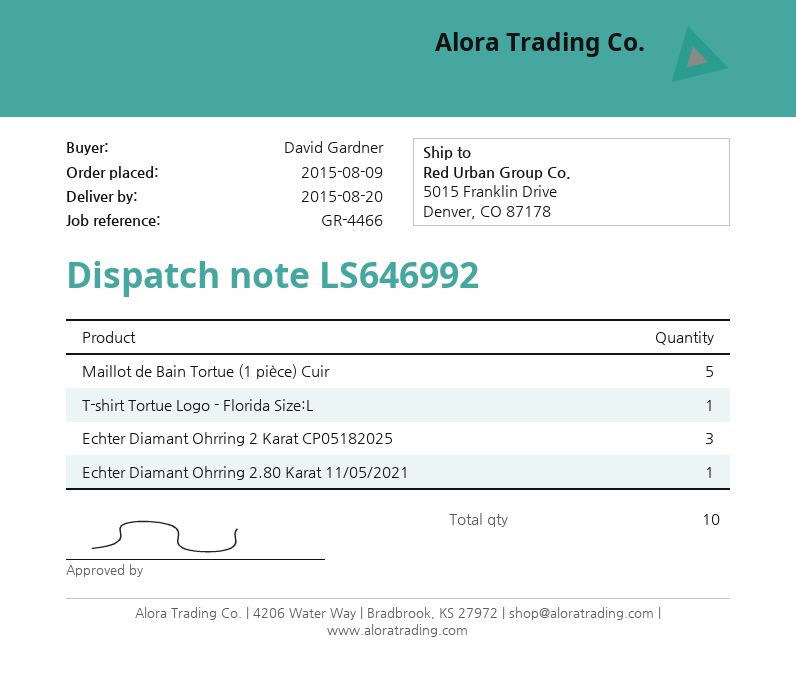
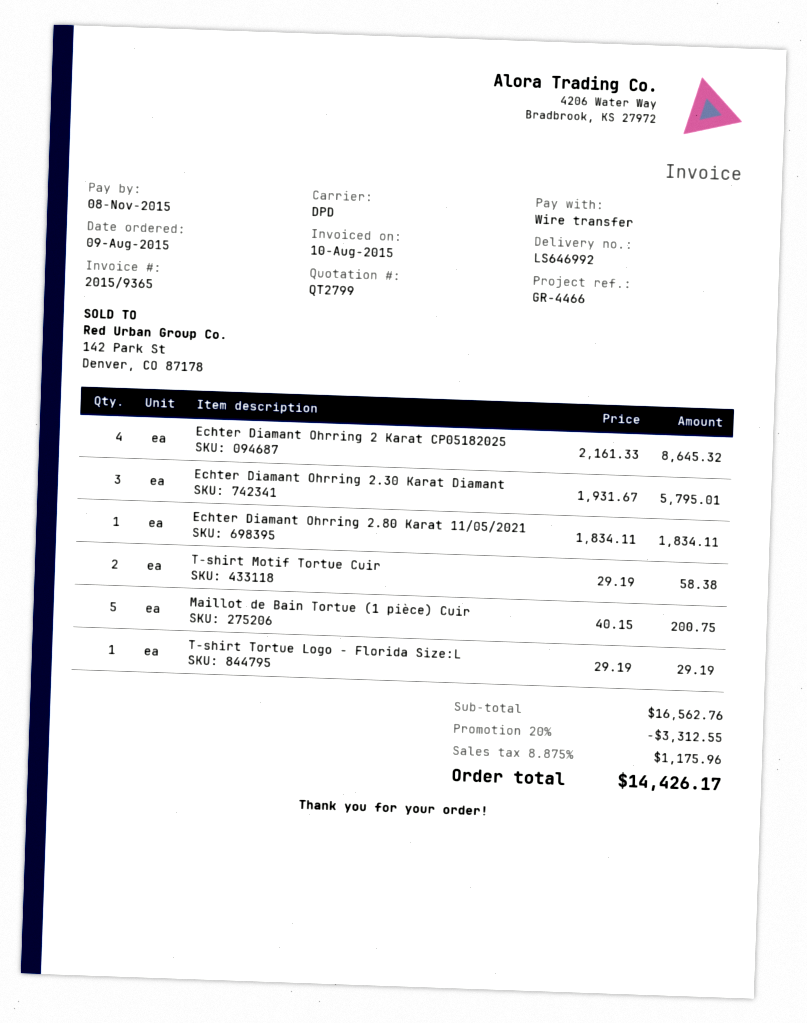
Echter Diamant Ohrring 2 Karat CP05182025: 3 -> 4
Echter Diamant Ohrring 2.30 Karat Diamant: none -> 3
T-shirt Motif Tortue Cuir: none -> 2

